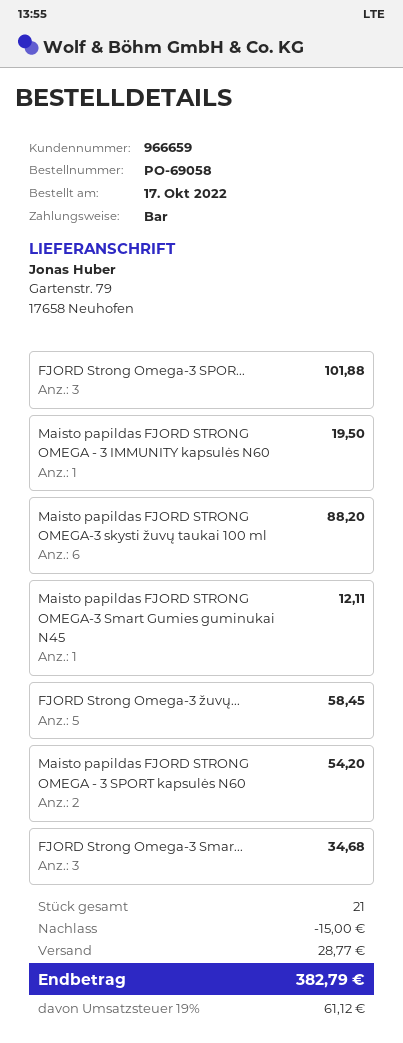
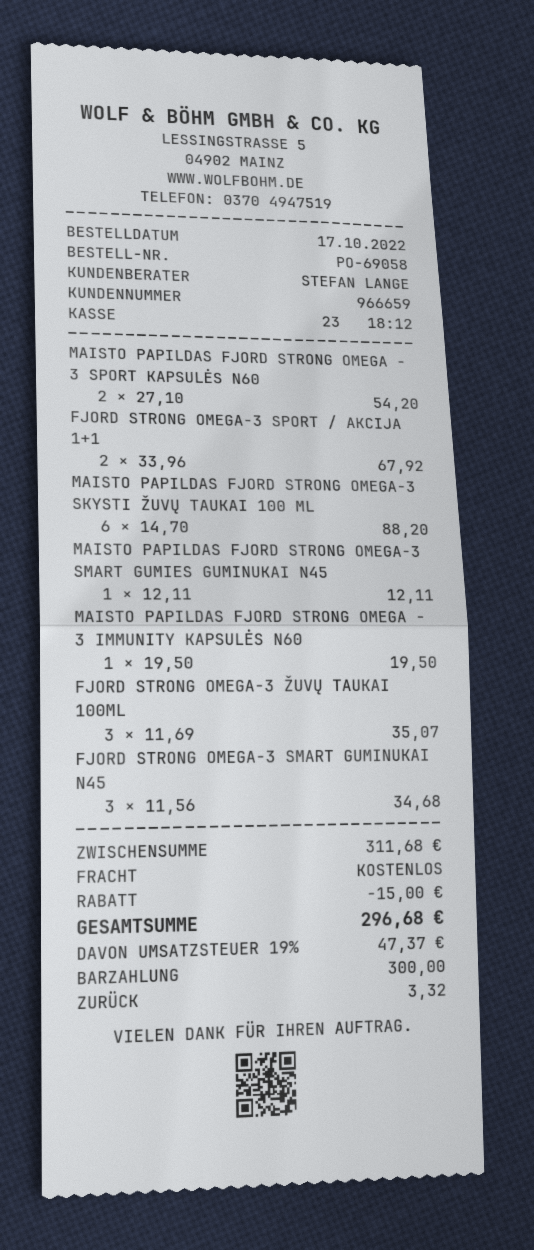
FJORD Strong Omega-3 SPOR...: 3 for 101.88 -> 2 for 67.92
FJORD Strong Omega-3 žuvų...: 5 for 58.45 -> 3 for 35.07
shipping: 28.77 -> 0.00
tax: 19% = 61.12 -> 19% = 47.37
total: 382.79 -> 296.68

